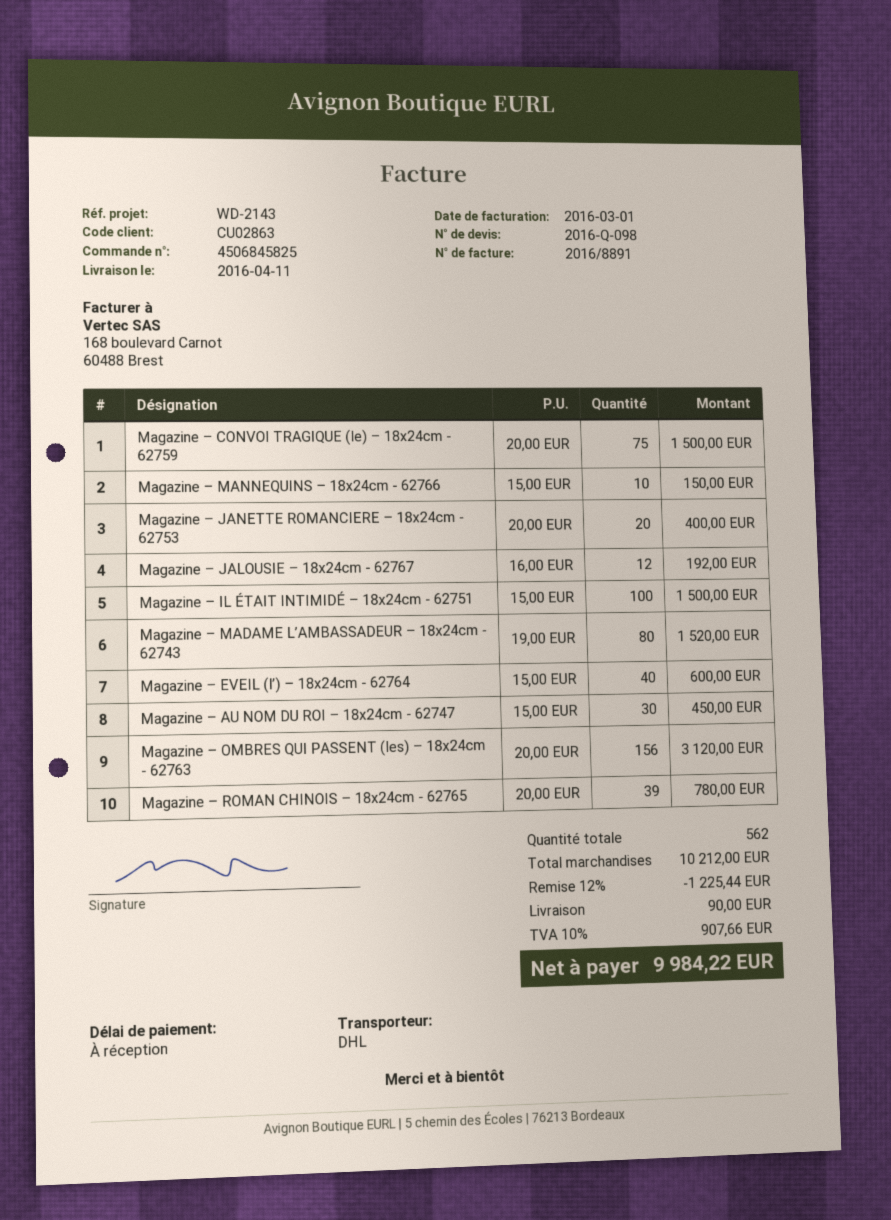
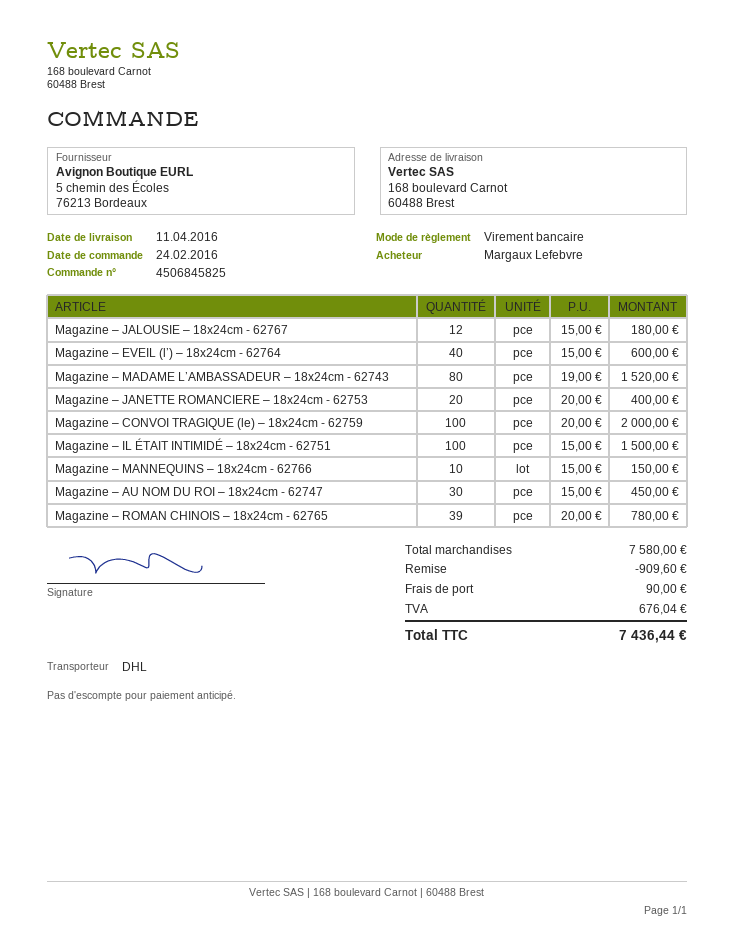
Magazine – CONVOI TRAGIQUE (le) – 18x24cm - 62759: 75 x 20.00 = 1500.00 -> 100 x 20.00 = 2000.00
Magazine – JALOUSIE – 18x24cm - 62767: 12 x 16.00 = 192.00 -> 12 x 15.00 = 180.00
Magazine – OMBRES QUI PASSENT (les) – 18x24cm - 62763: 156 x 20.00 = 3120.00 -> none
subtotal: 10212.00 -> 7580.00
discount: 1225.44 -> 909.60
tax: 907.66 -> 676.04
total: 9984.22 -> 7436.44

